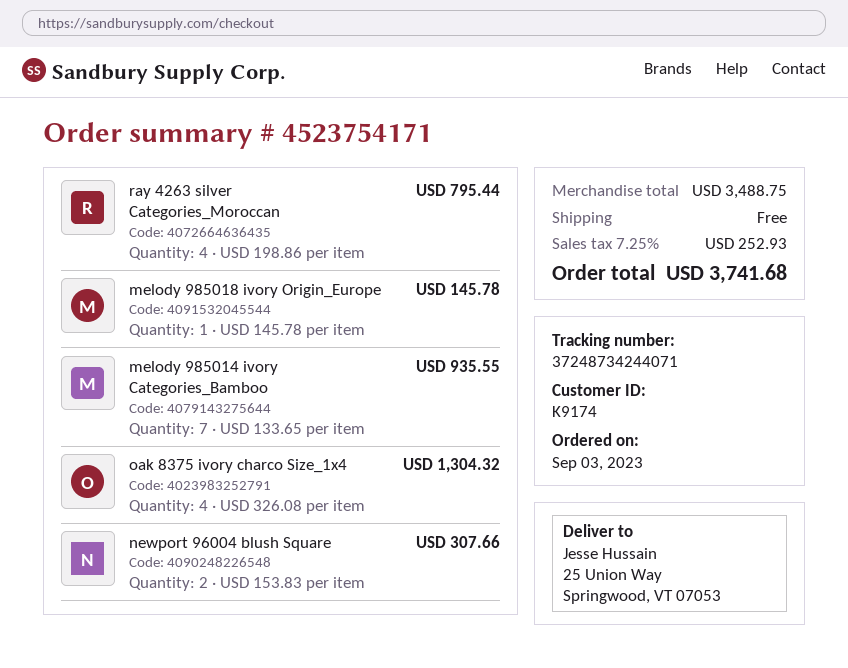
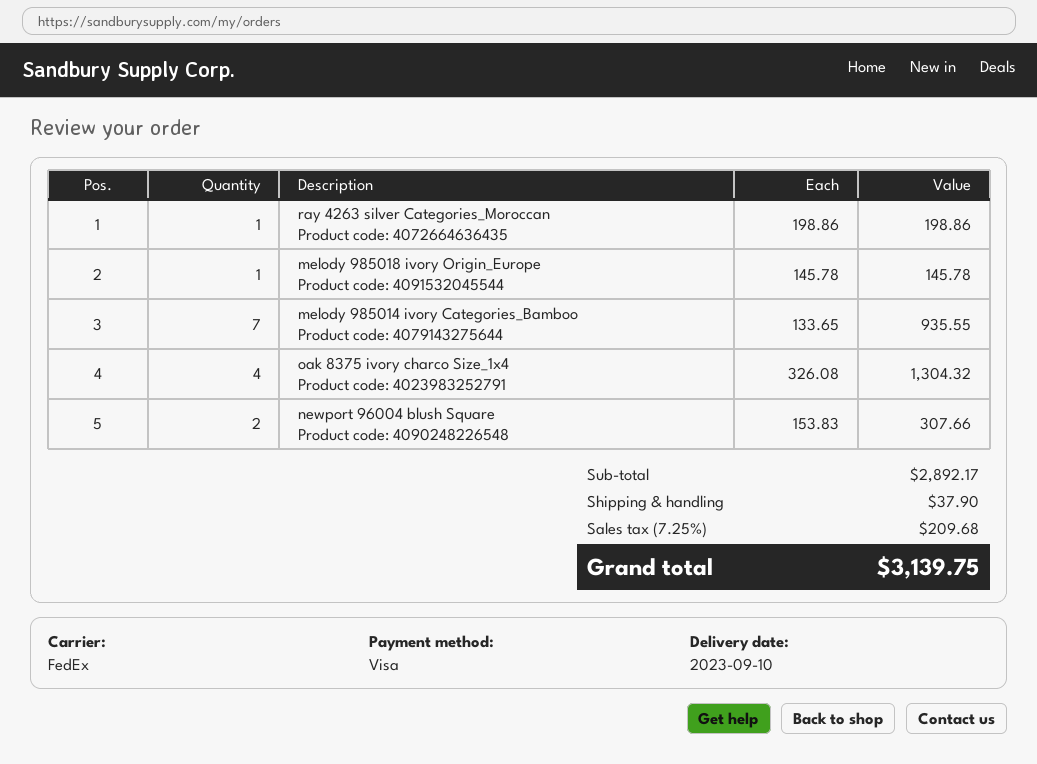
ray 4263 silver Categories_Moroccan: 4 x 198.86 = 795.44 -> 1 x 198.86 = 198.86
subtotal: 3488.75 -> 2892.17
shipping: 0.00 -> 37.90
tax: 7.25% = 252.93 -> 7.25% = 209.68
total: 3741.68 -> 3139.75

